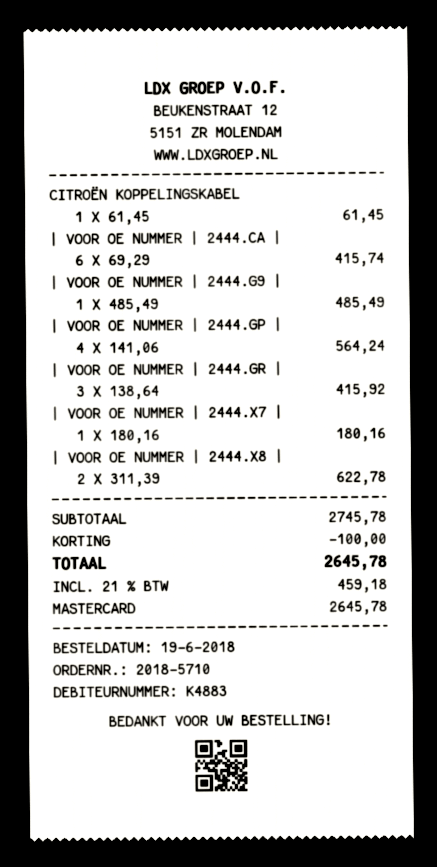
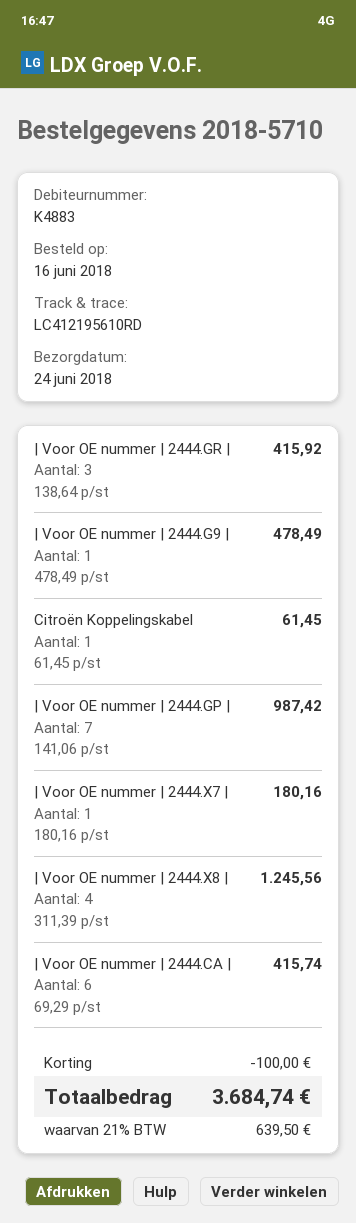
order date: 2018-06-19 -> 2018-06-16
| VOOR OE NUMMER | 2444.G9 |: 1 x 485.49 = 485.49 -> 1 x 478.49 = 478.49
| VOOR OE NUMMER | 2444.GP |: 4 x 141.06 = 564.24 -> 7 x 141.06 = 987.42
| VOOR OE NUMMER | 2444.X8 |: 2 x 311.39 = 622.78 -> 4 x 311.39 = 1245.56
tax: 21% = 459.18 -> 21% = 639.50
total: 2645.78 -> 3684.74

